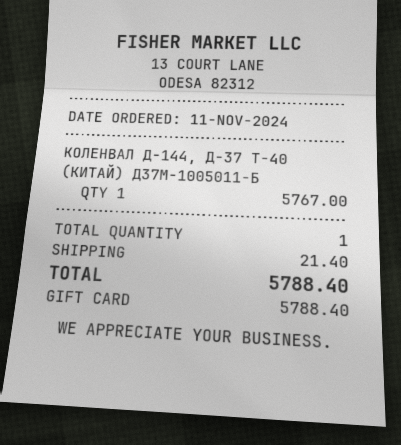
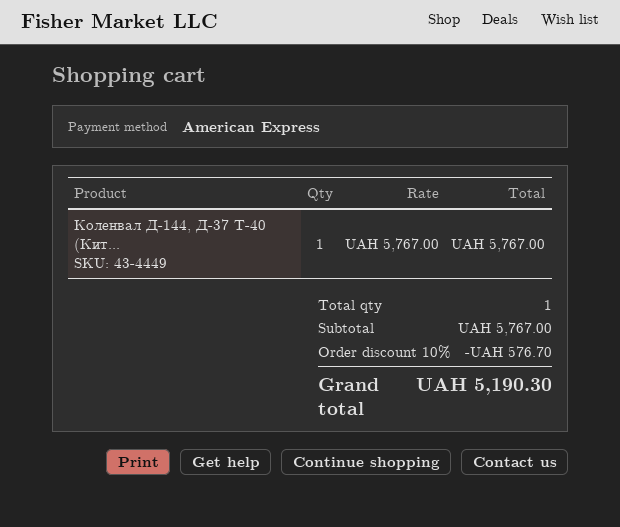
payment method: gift card -> American Express
discount: none -> 10% = 576.70
shipping: 21.40 -> none
total: 5788.40 -> 5190.30

